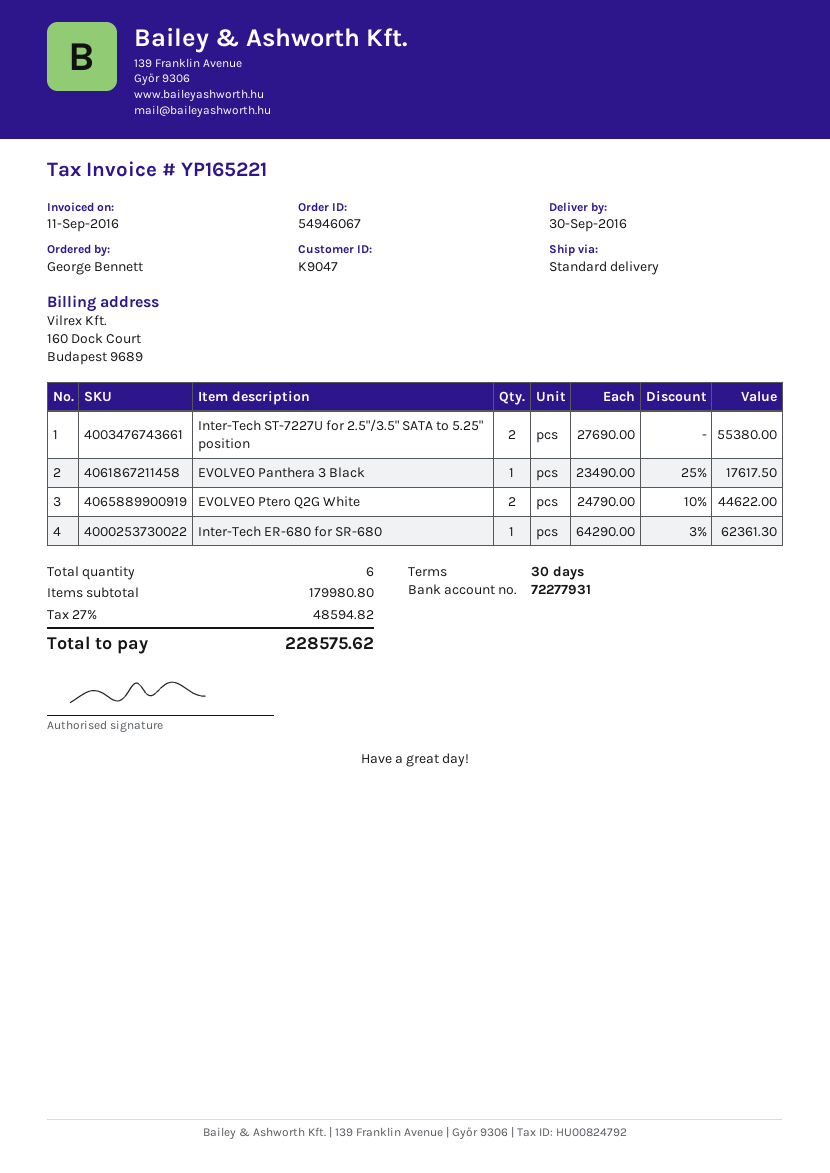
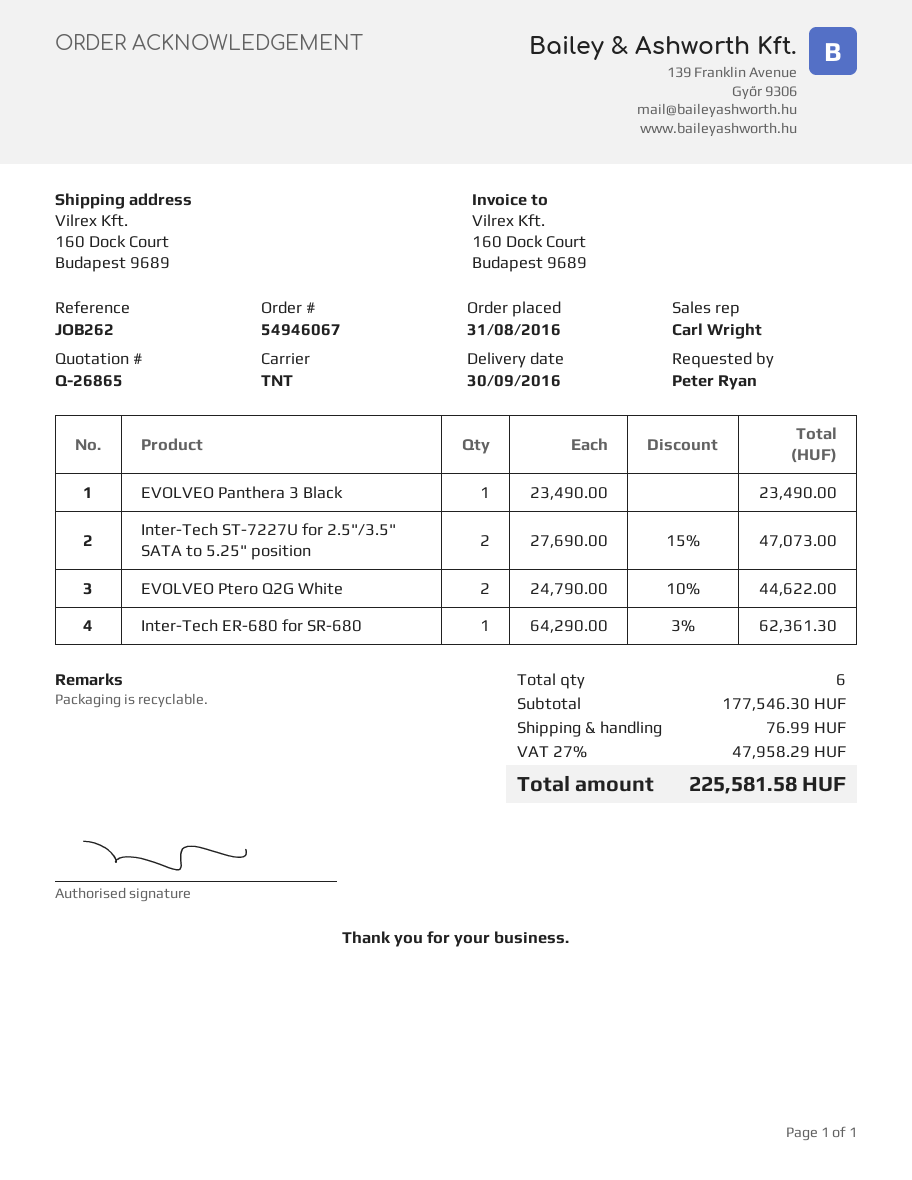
ordered by: George Bennett -> Peter Ryan
shipping method: standard -> TNT
Inter-Tech ST-7227U for 2.5"/3.5" SATA to 5.25" position: 2 x 27690.00 = 55380.00 -> 2 x 27690.00 - 15% = 47073.00
EVOLVEO Panthera 3 Black: 1 x 23490.00 - 25% = 17617.50 -> 1 x 23490.00 = 23490.00
subtotal: 179980.80 -> 177546.30
shipping: none -> 76.99
tax: 27% = 48594.82 -> 27% = 47958.29
total: 228575.62 -> 225581.58

